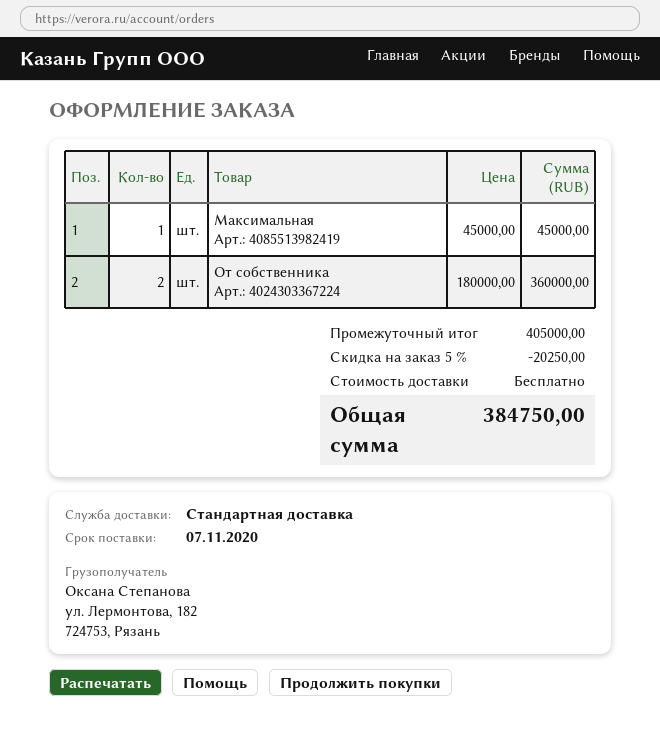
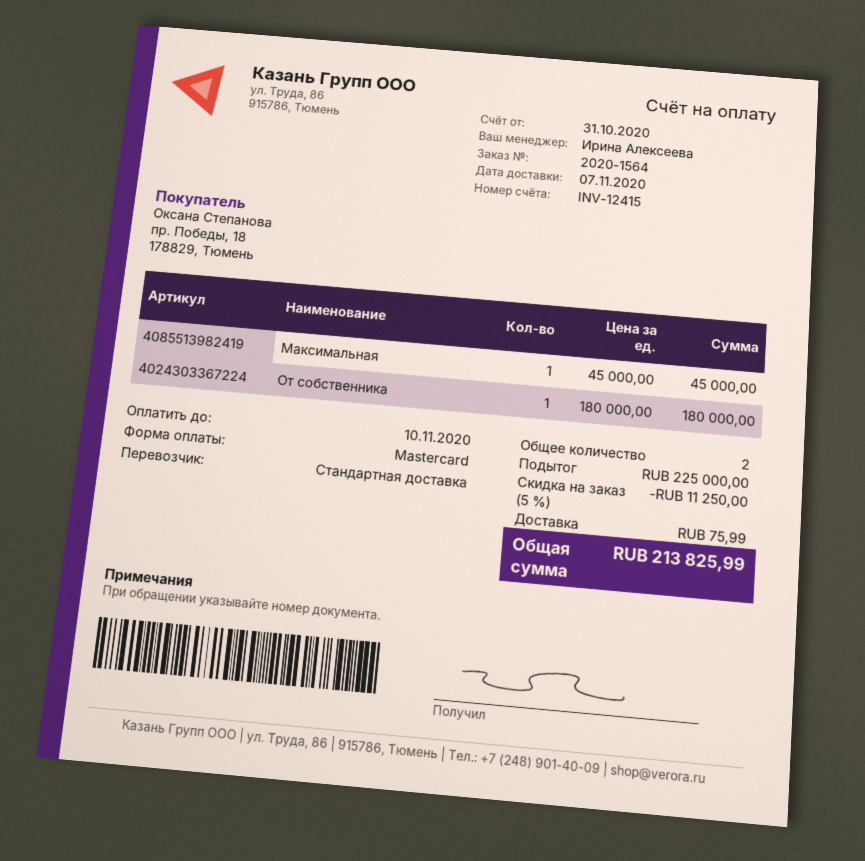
От собственника: 2 x 180000.00 = 360000.00 -> 1 x 180000.00 = 180000.00
subtotal: 405000.00 -> 225000.00
discount: 5% = 20250.00 -> 5% = 11250.00
shipping: 0.00 -> 75.99
total: 384750.00 -> 213825.99

